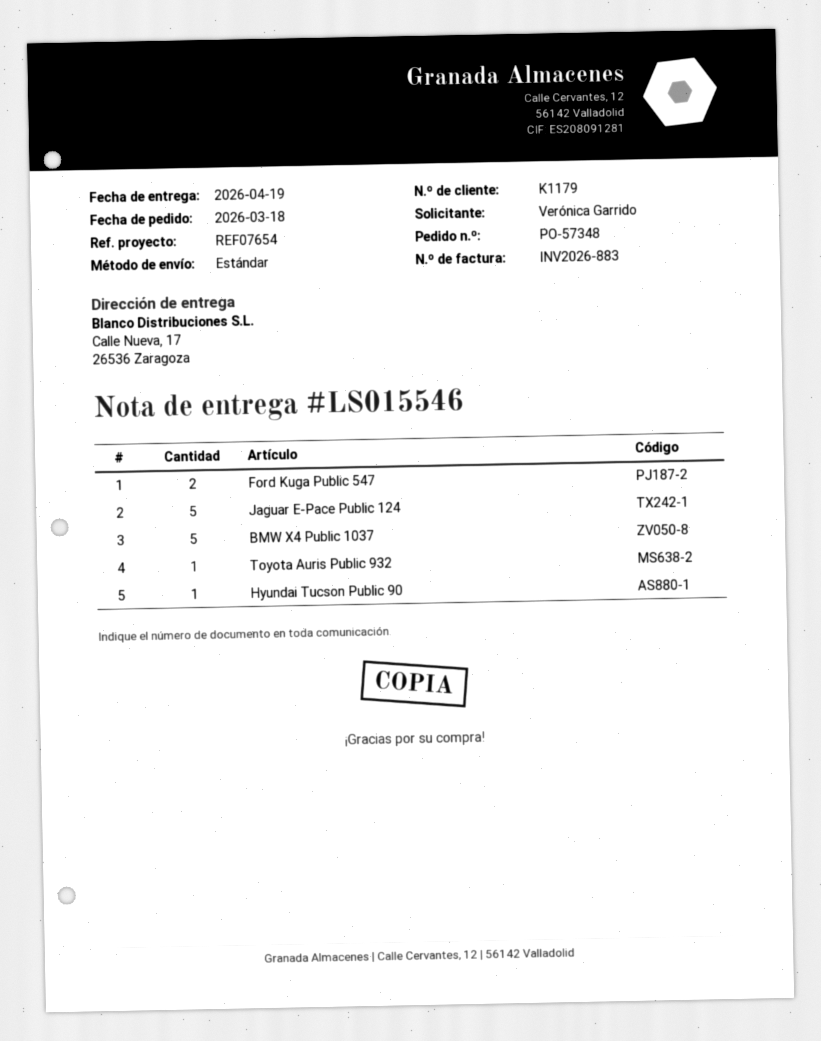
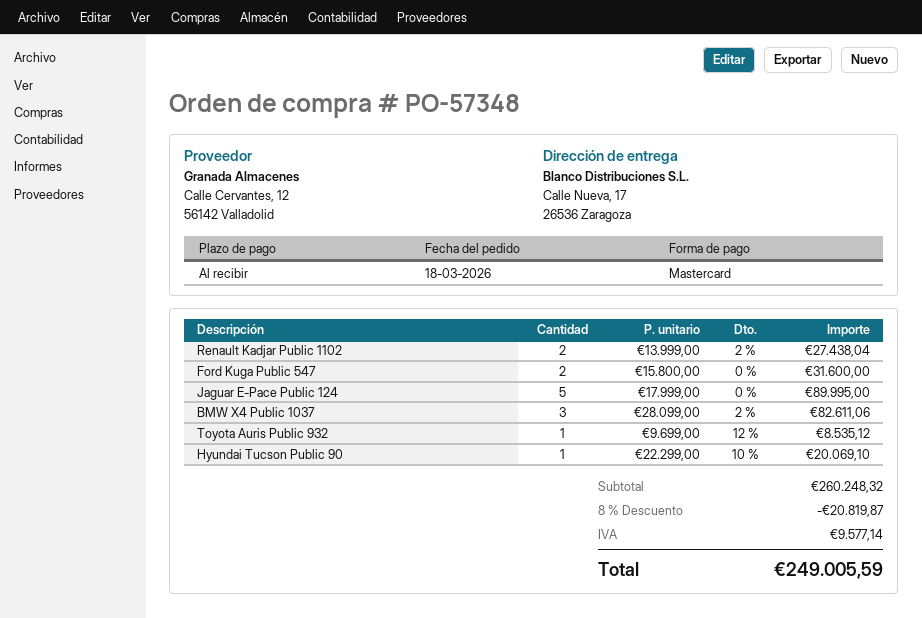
BMW X4 Public 1037: 5 -> 3
Renault Kadjar Public 1102: none -> 2

